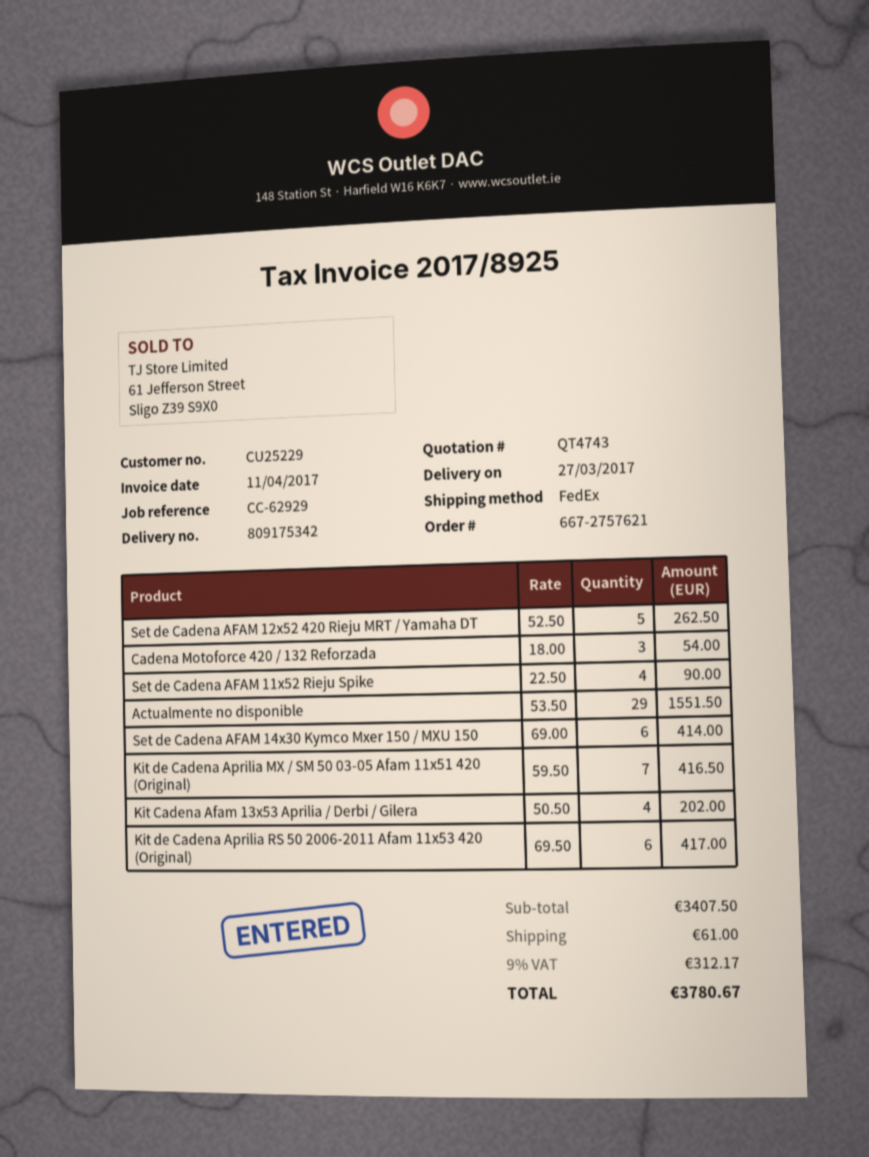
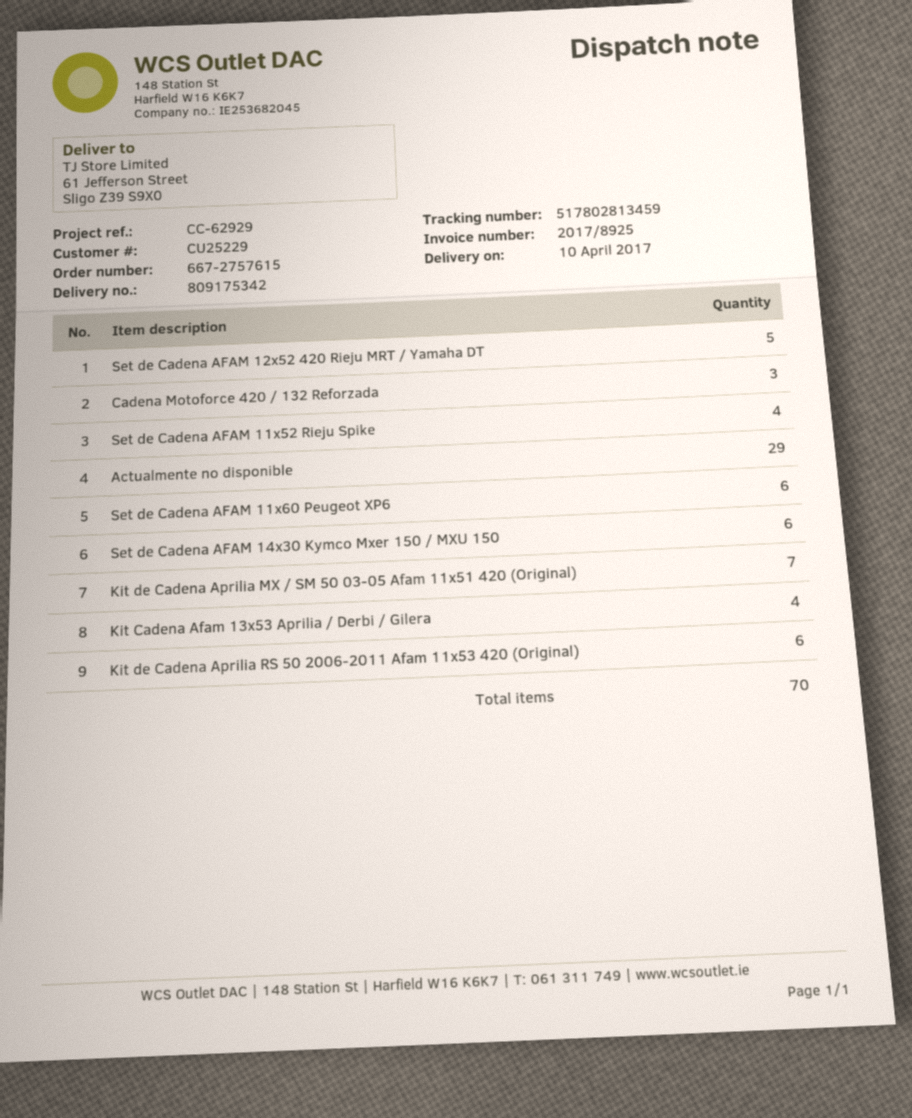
order number: 667-2757621 -> 667-2757615
delivery date: 2017-03-27 -> 2017-04-10
Set de Cadena AFAM 11x60 Peugeot XP6: none -> 6

